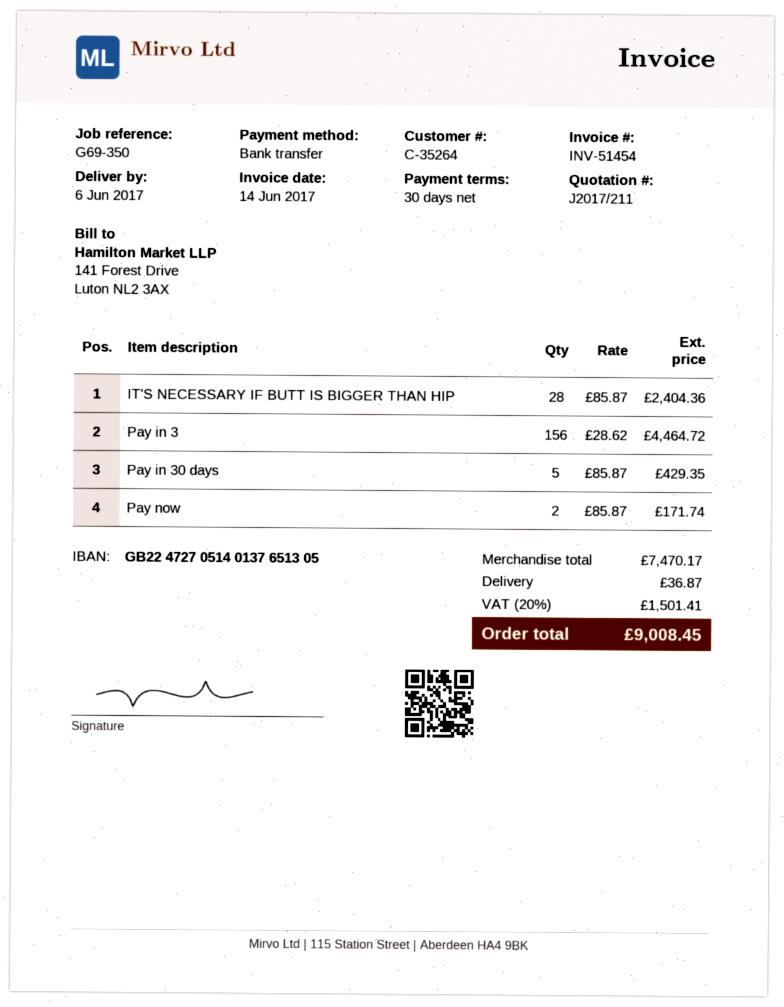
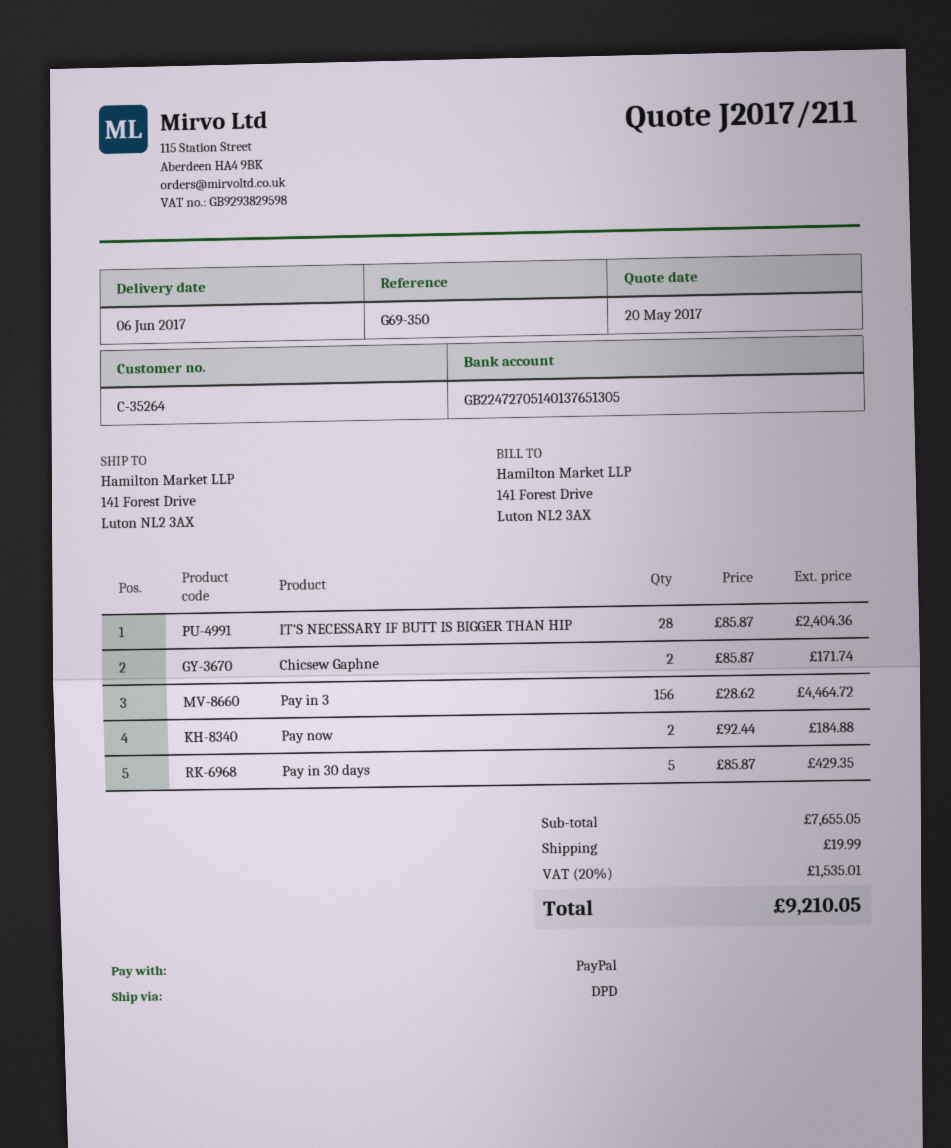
payment method: bank transfer -> PayPal
Pay now: 2 x 85.87 = 171.74 -> 2 x 92.44 = 184.88
Chicsew Gaphne: none -> 2 x 85.87 = 171.74
subtotal: 7470.17 -> 7655.05
shipping: 36.87 -> 19.99
tax: 20% = 1501.41 -> 20% = 1535.01
total: 9008.45 -> 9210.05

